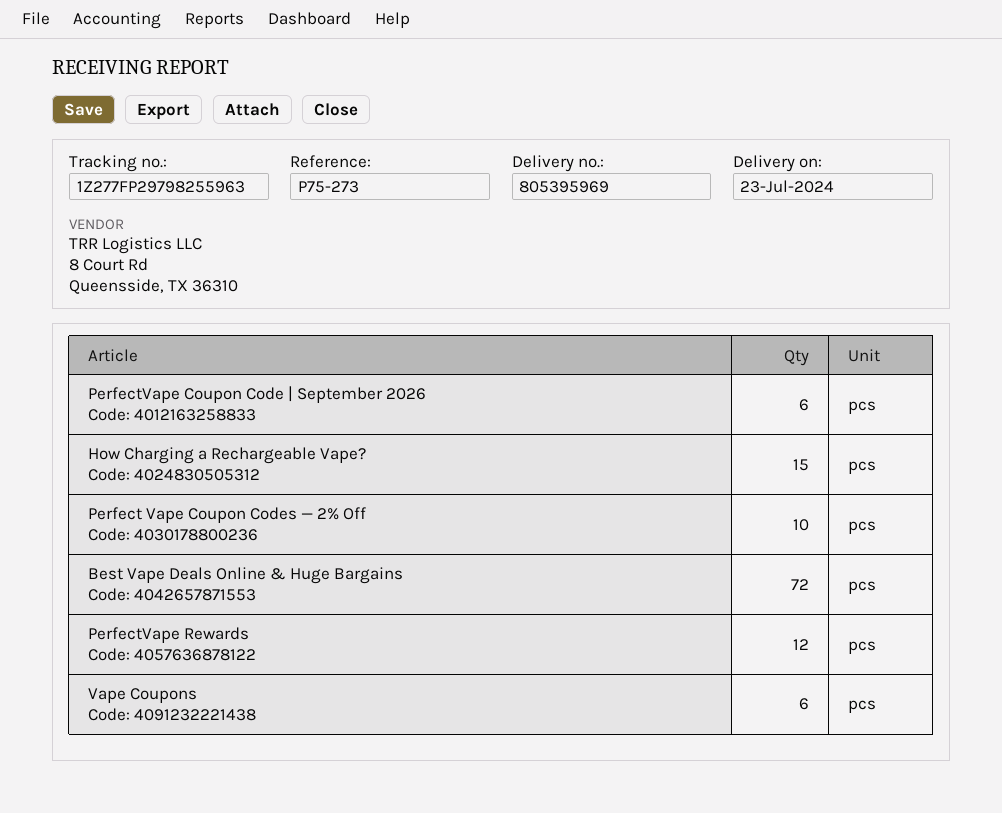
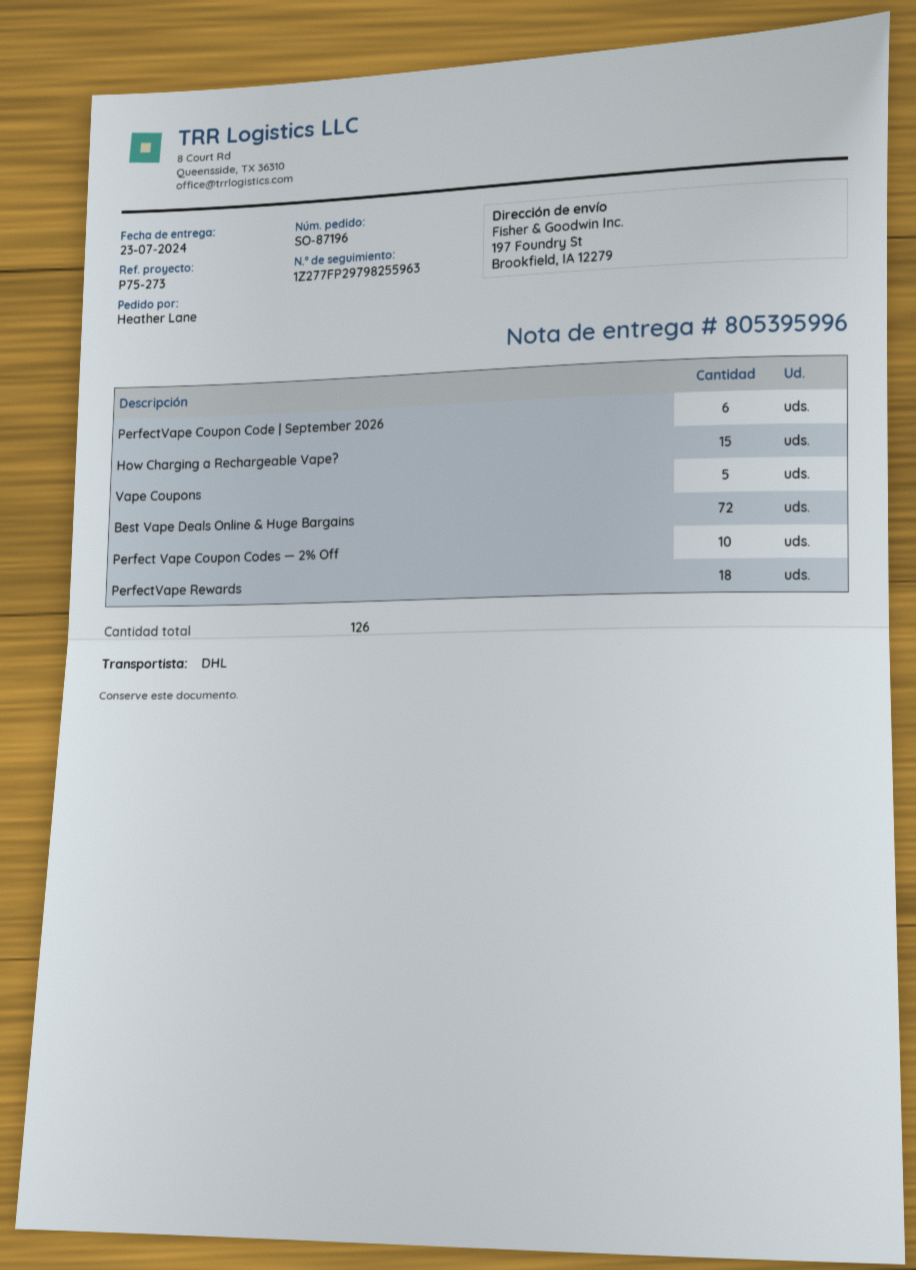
delivery note number: 805395969 -> 805395996
PerfectVape Rewards: 12 -> 18
Vape Coupons: 6 -> 5

